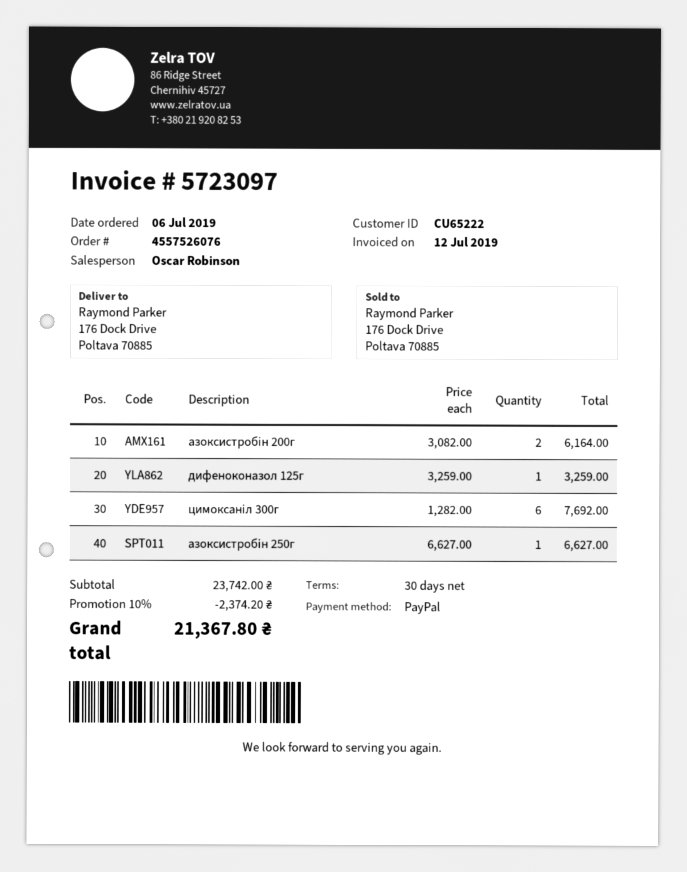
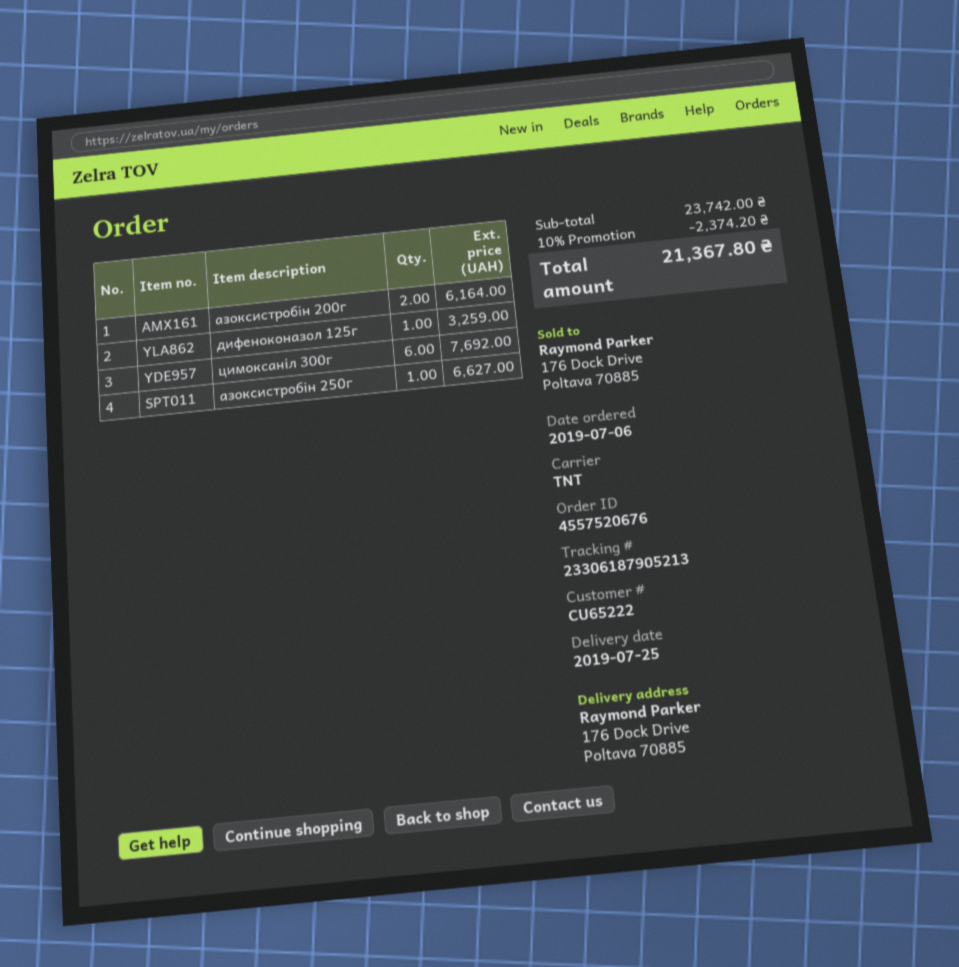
order number: 4557526076 -> 4557520676

